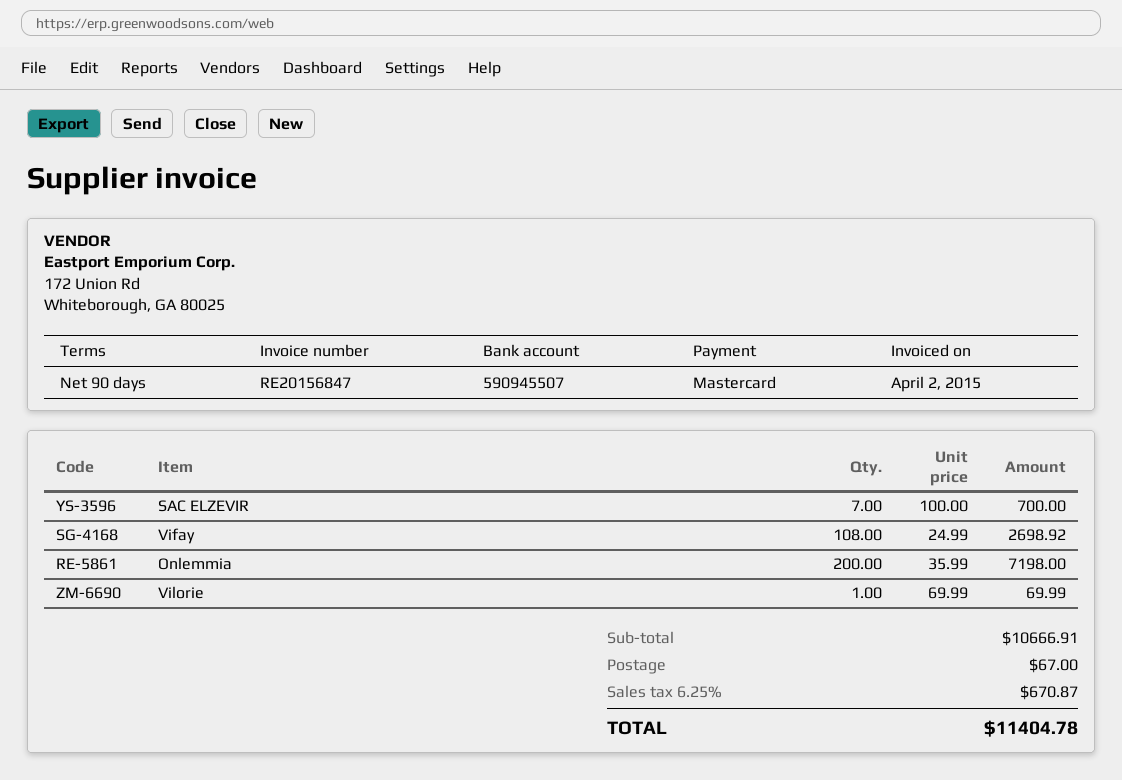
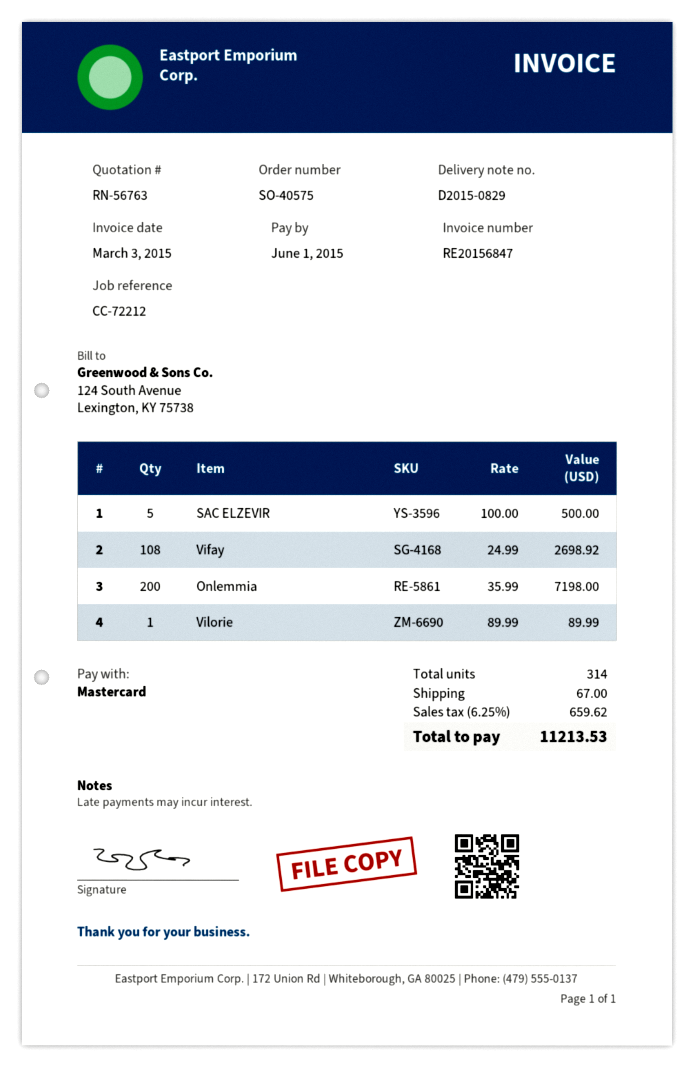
invoice date: 2015-04-02 -> 2015-03-03
SAC ELZEVIR: 7 x 100.00 = 700.00 -> 5 x 100.00 = 500.00
Vilorie: 1 x 69.99 = 69.99 -> 1 x 89.99 = 89.99
tax: 6.25% = 670.87 -> 6.25% = 659.62
total: 11404.78 -> 11213.53

